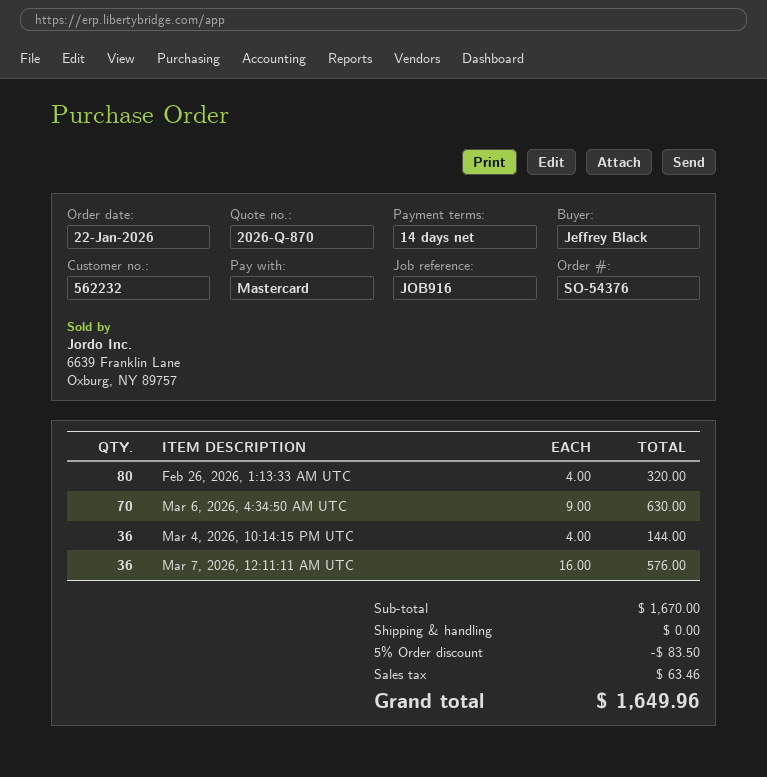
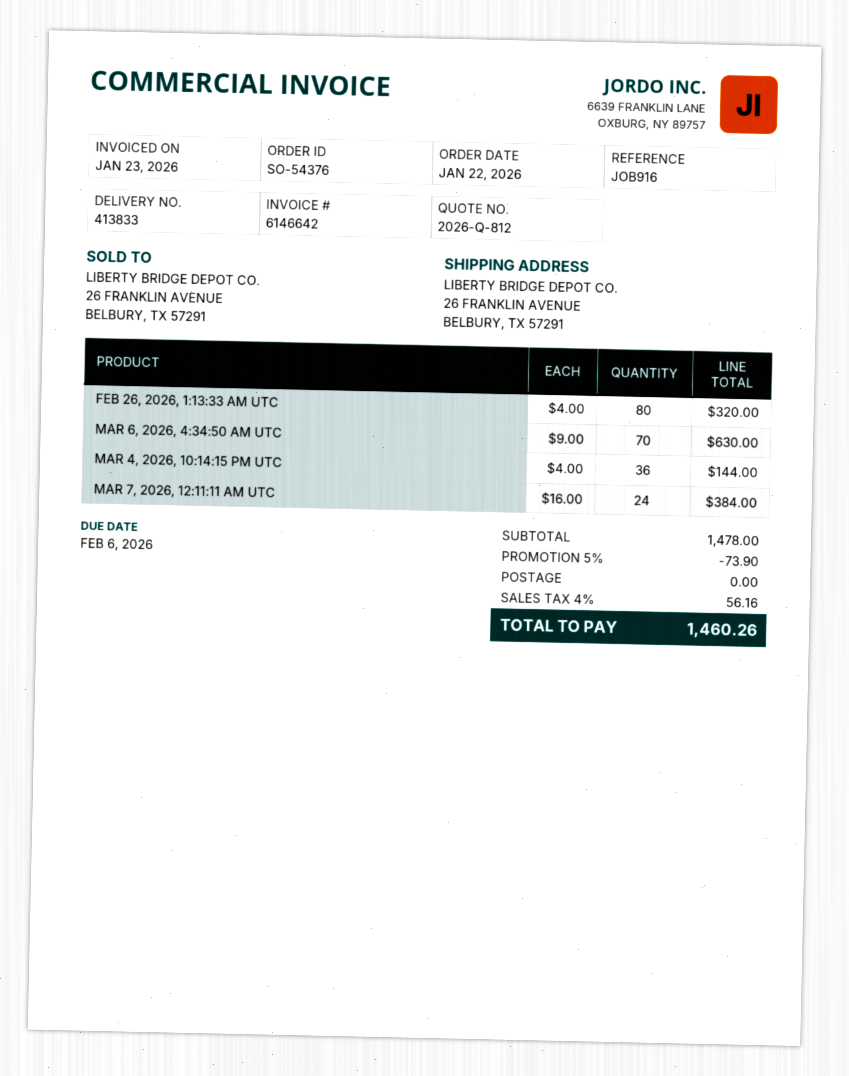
quote number: 2026-Q-870 -> 2026-Q-812
Mar 7, 2026, 12:11:11 AM UTC: 36 x 16.00 = 576.00 -> 24 x 16.00 = 384.00
subtotal: 1670.00 -> 1478.00
discount: 5% = 83.50 -> 5% = 73.90
tax: 63.46 -> 56.16
total: 1649.96 -> 1460.26

